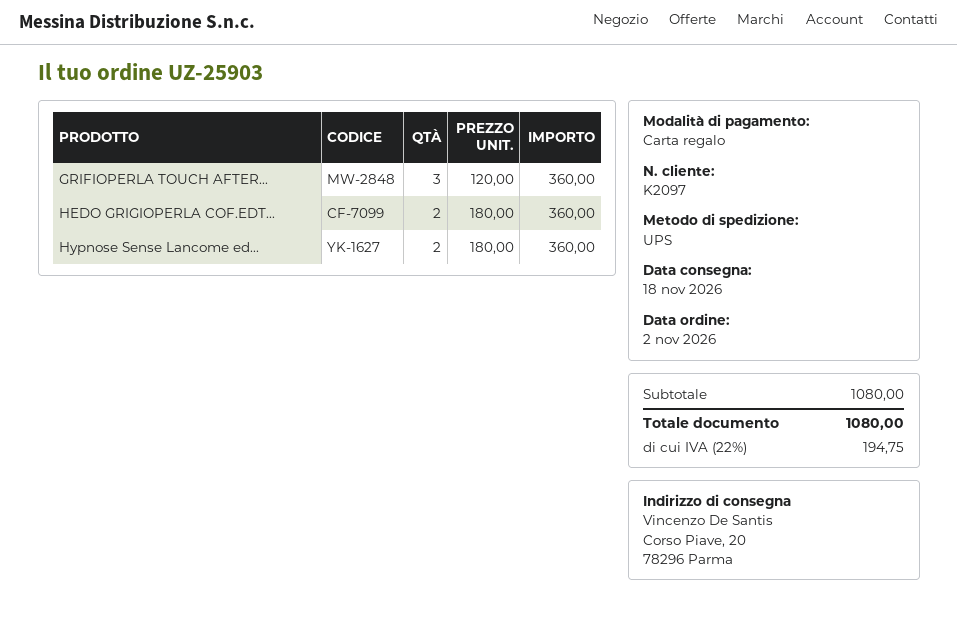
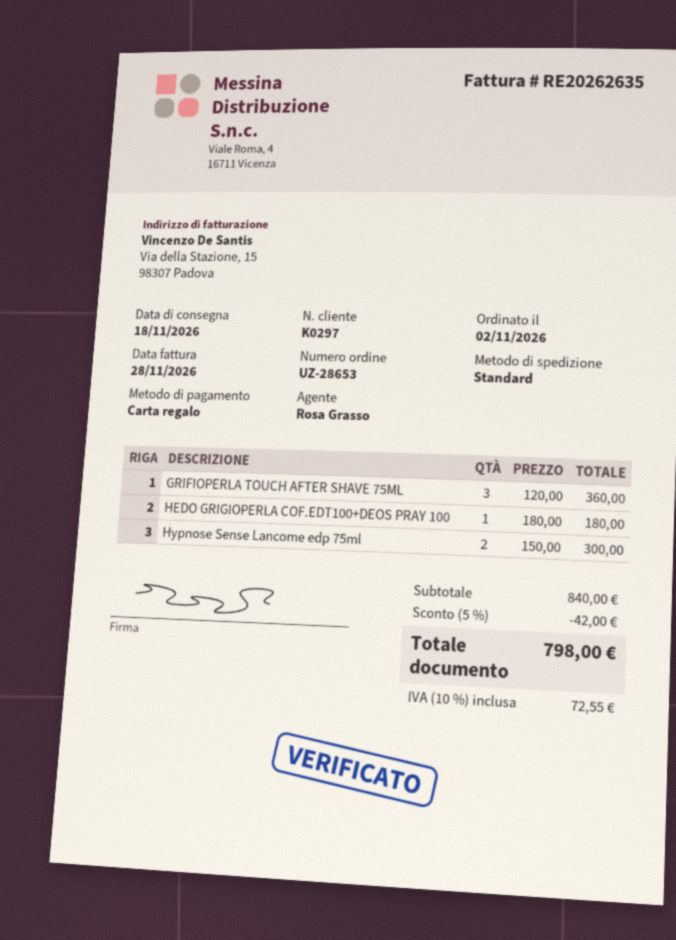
order number: UZ-25903 -> UZ-28653
customer number: K2097 -> K0297
shipping method: UPS -> standard
HEDO GRIGIOPERLA COF.EDT...: 2 x 180.00 = 360.00 -> 1 x 180.00 = 180.00
Hypnose Sense Lancome ed...: 2 x 180.00 = 360.00 -> 2 x 150.00 = 300.00
subtotal: 1080.00 -> 840.00
discount: none -> 5% = 42.00
tax: 22% = 194.75 -> 10% = 72.55
total: 1080.00 -> 798.00

